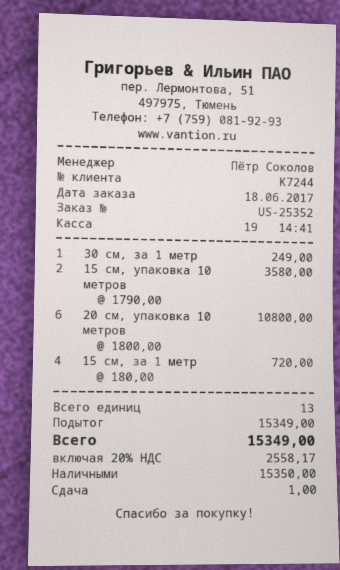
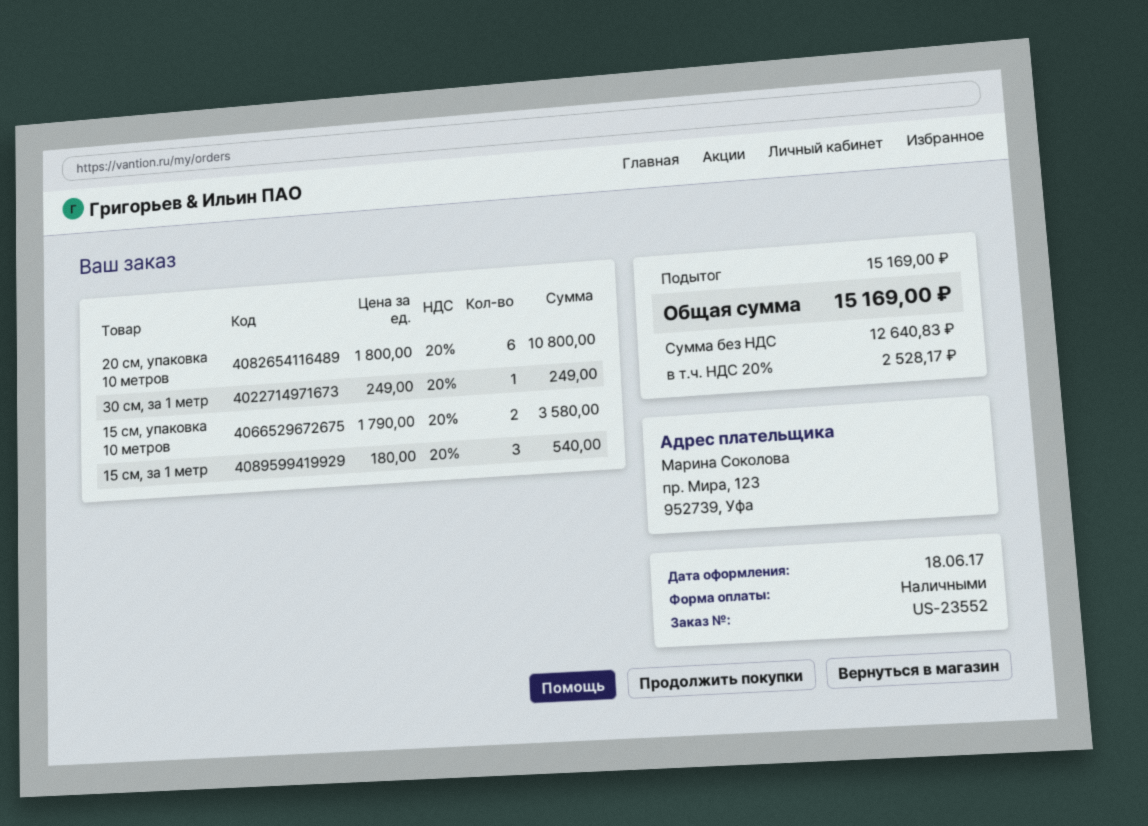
order number: US-25352 -> US-23552
15 см, за 1 метр: 4 x 180.00 = 720.00 -> 3 x 180.00 = 540.00
subtotal: 15349.00 -> 15169.00
tax: 20% = 2558.17 -> 20% = 2528.17
total: 15349.00 -> 15169.00

